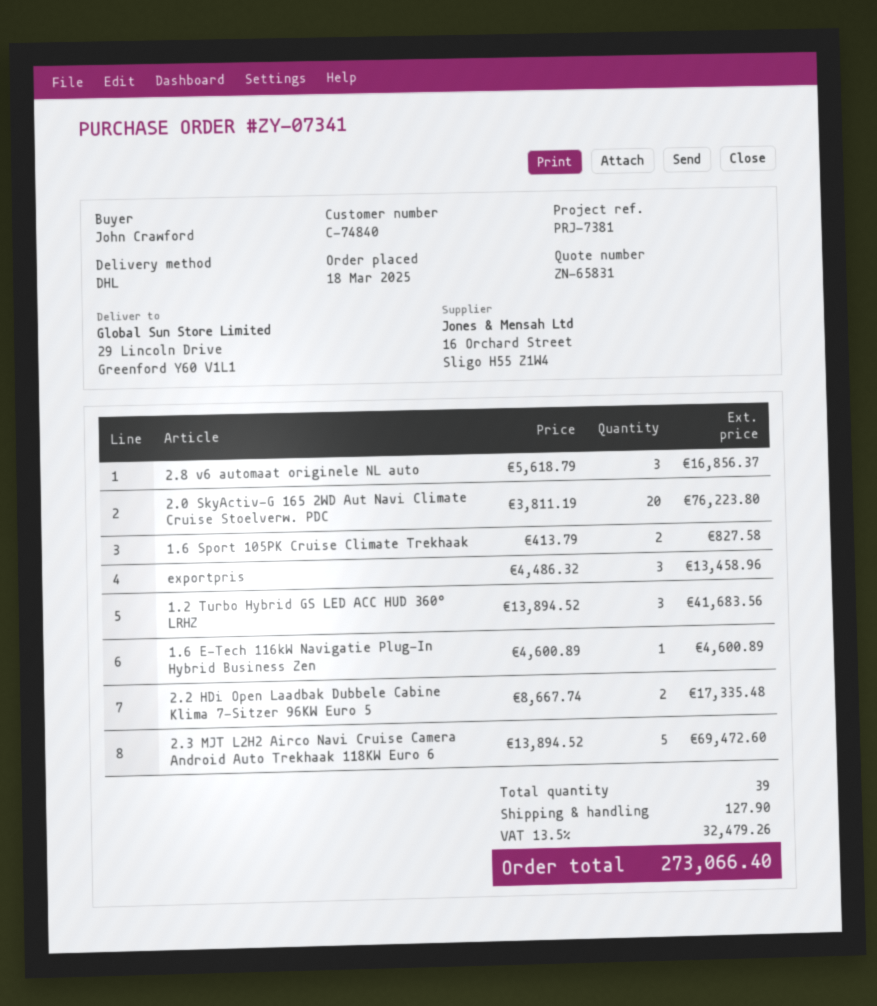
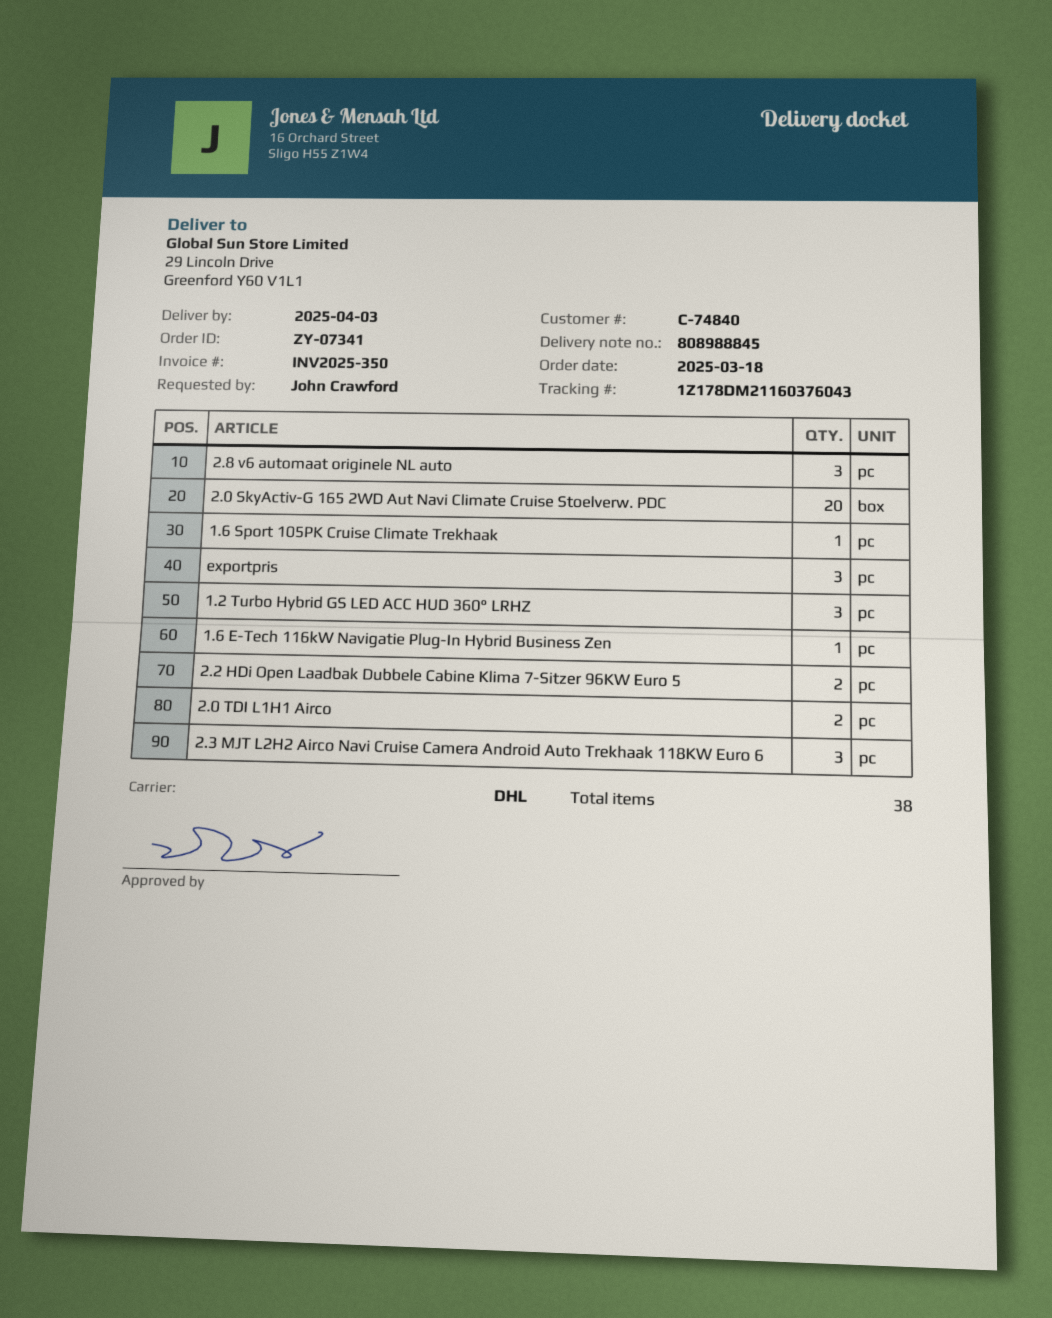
1.6 Sport 105PK Cruise Climate Trekhaak: 2 -> 1
2.3 MJT L2H2 Airco Navi Cruise Camera Android Auto Trekhaak 118KW Euro 6: 5 -> 3
2.0 TDI L1H1 Airco: none -> 2
total quantity: 39 -> 38

